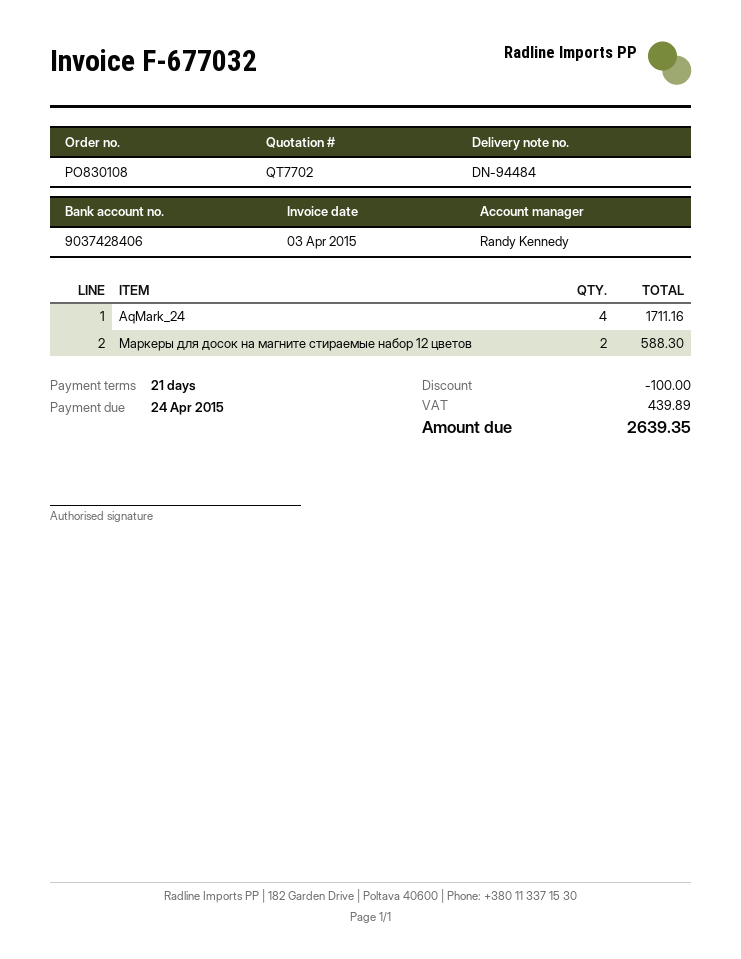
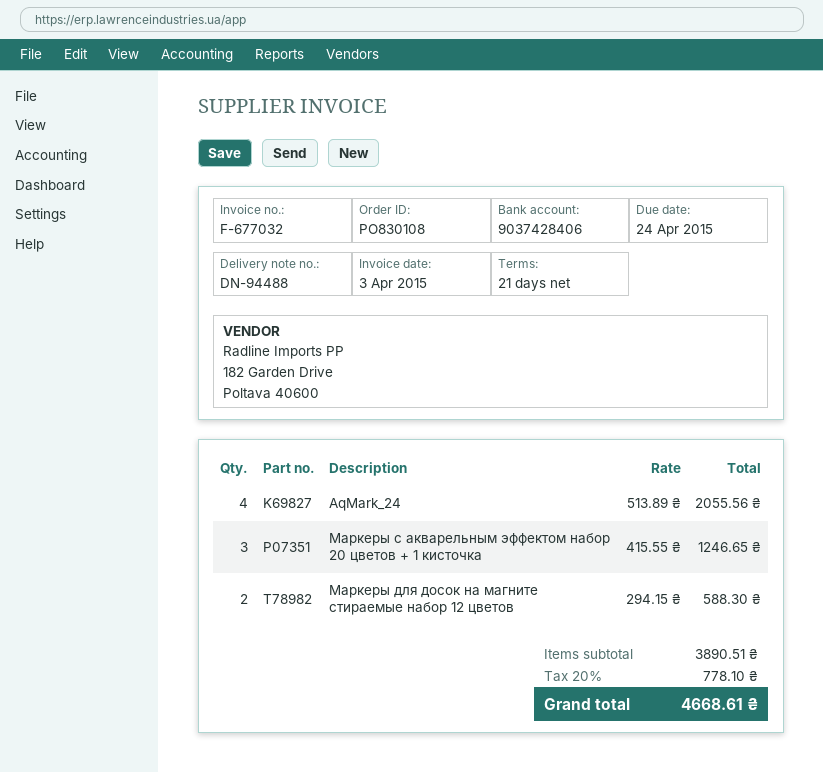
delivery note number: DN-94484 -> DN-94488
AqMark_24: 4 for 1711.16 -> 4 for 2055.56
Маркеры с акварельным эффектом набор 20 цветов + 1 кисточка: none -> 3 for 1246.65
discount: 100.00 -> none
tax: 439.89 -> 778.10
total: 2639.35 -> 4668.61

